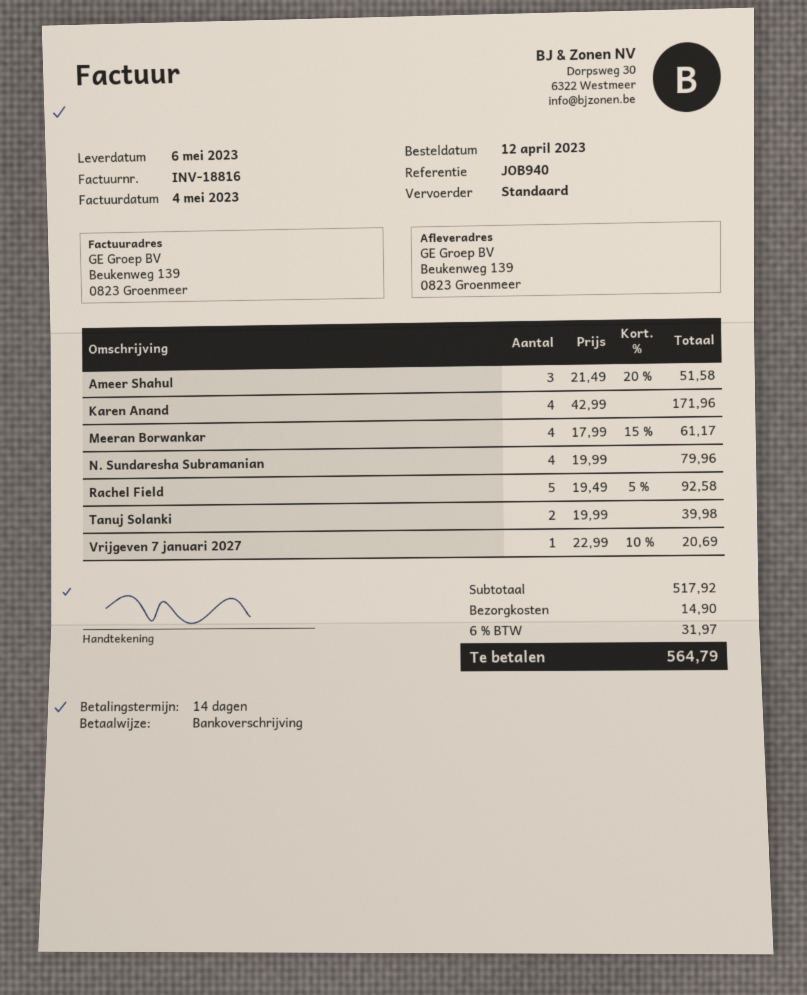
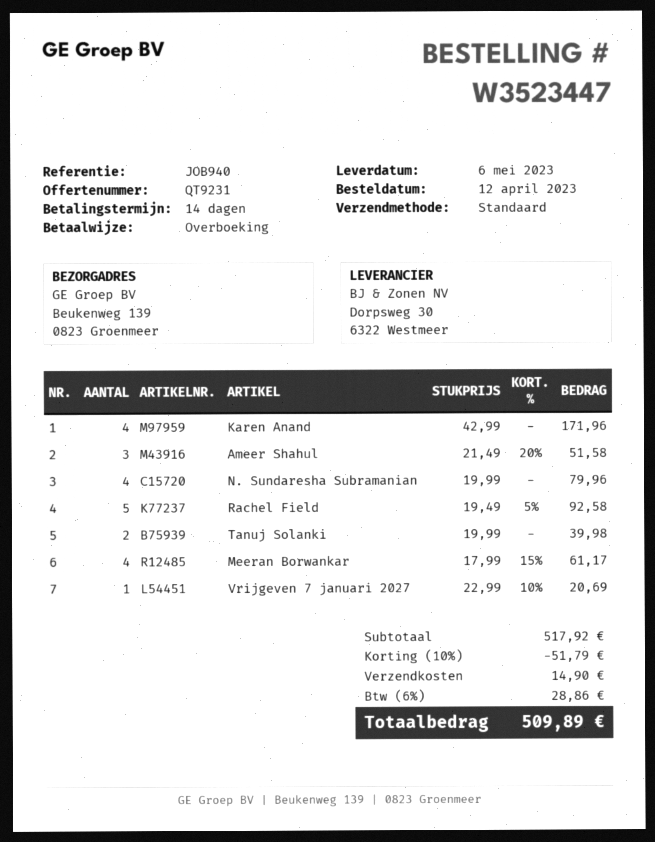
discount: none -> 10% = 51.79
tax: 6% = 31.97 -> 6% = 28.86
total: 564.79 -> 509.89

